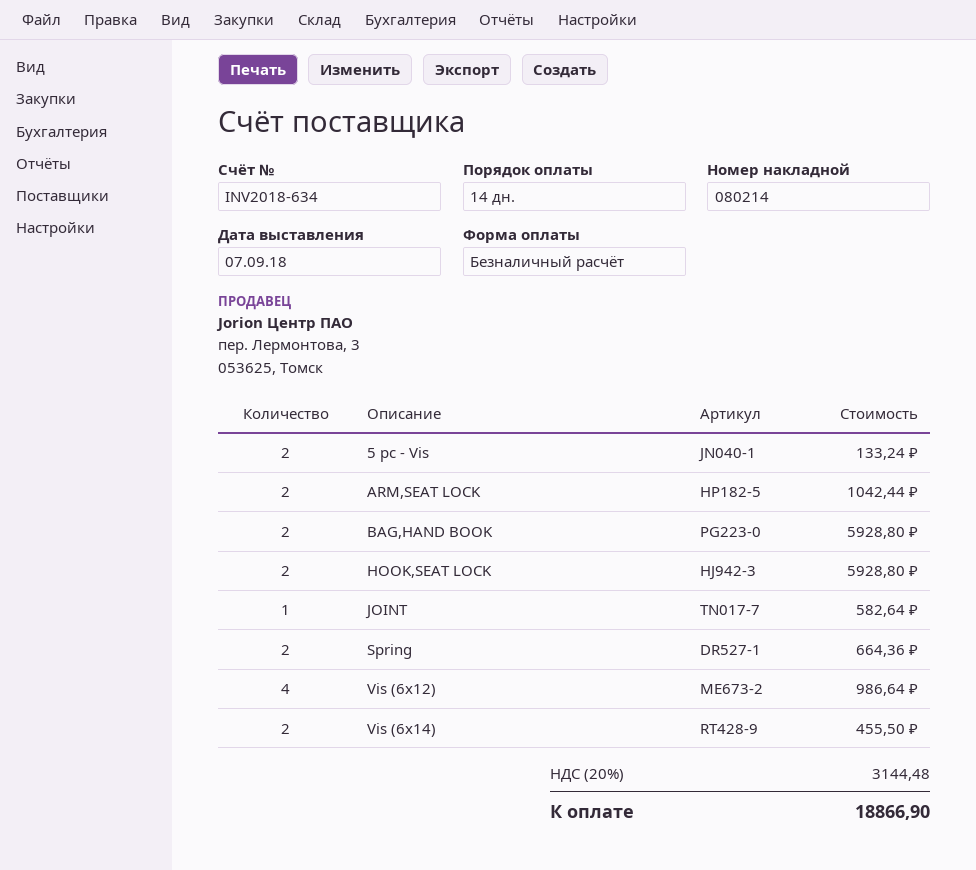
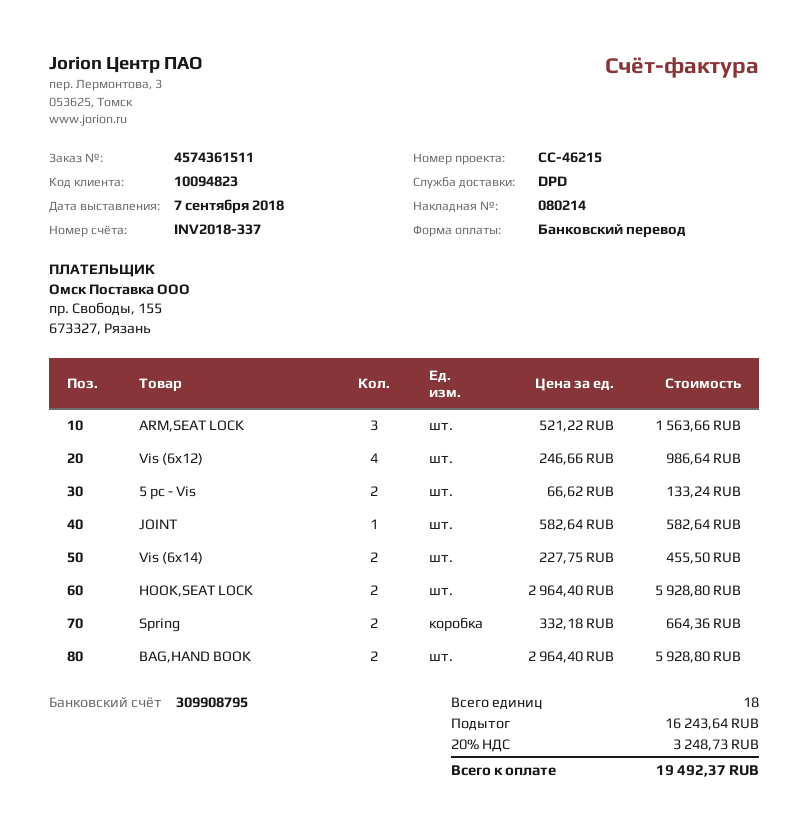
invoice number: INV2018-634 -> INV2018-337
ARM,SEAT LOCK: 2 for 1042.44 -> 3 for 1563.66
tax: 20% = 3144.48 -> 20% = 3248.73
total: 18866.90 -> 19492.37

